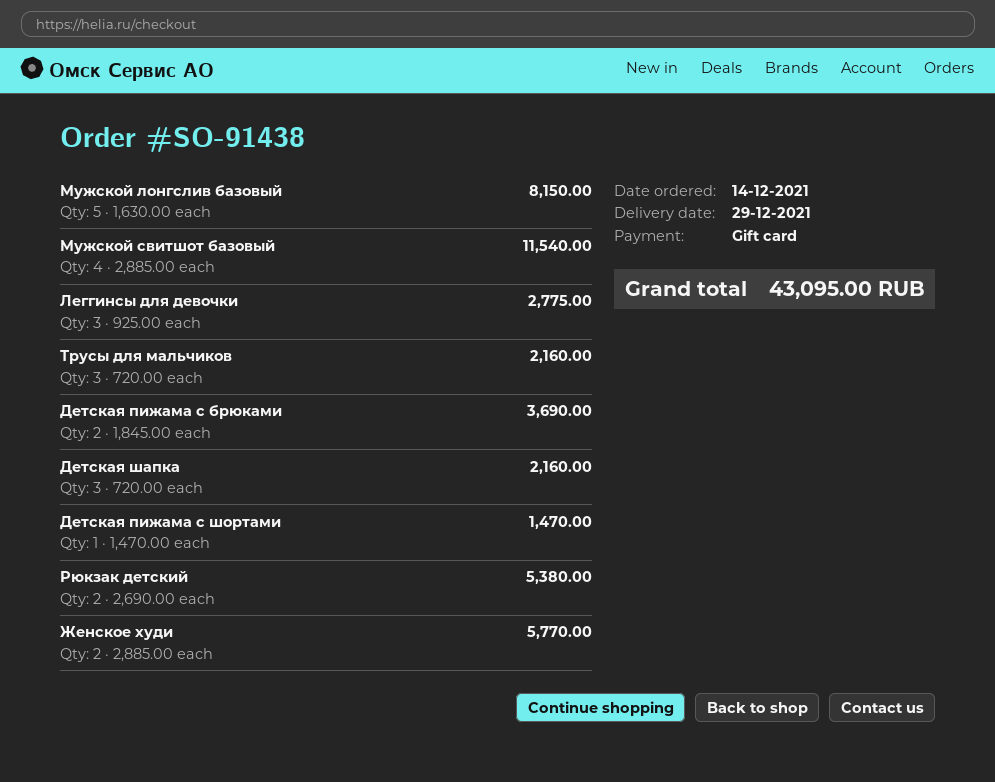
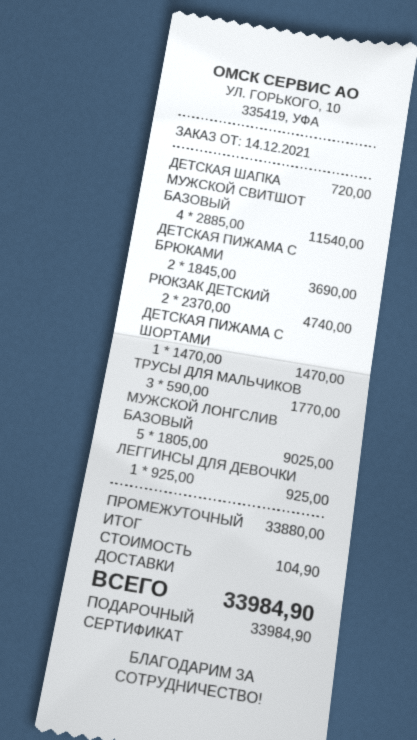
Мужской лонгслив базовый: 5 x 1630.00 = 8150.00 -> 5 x 1805.00 = 9025.00
Леггинсы для девочки: 3 x 925.00 = 2775.00 -> 1 x 925.00 = 925.00
Трусы для мальчиков: 3 x 720.00 = 2160.00 -> 3 x 590.00 = 1770.00
Детская шапка: 3 x 720.00 = 2160.00 -> 1 x 720.00 = 720.00
Рюкзак детский: 2 x 2690.00 = 5380.00 -> 2 x 2370.00 = 4740.00
Женское худи: 2 x 2885.00 = 5770.00 -> none
shipping: none -> 104.90
total: 43095.00 -> 33984.90

